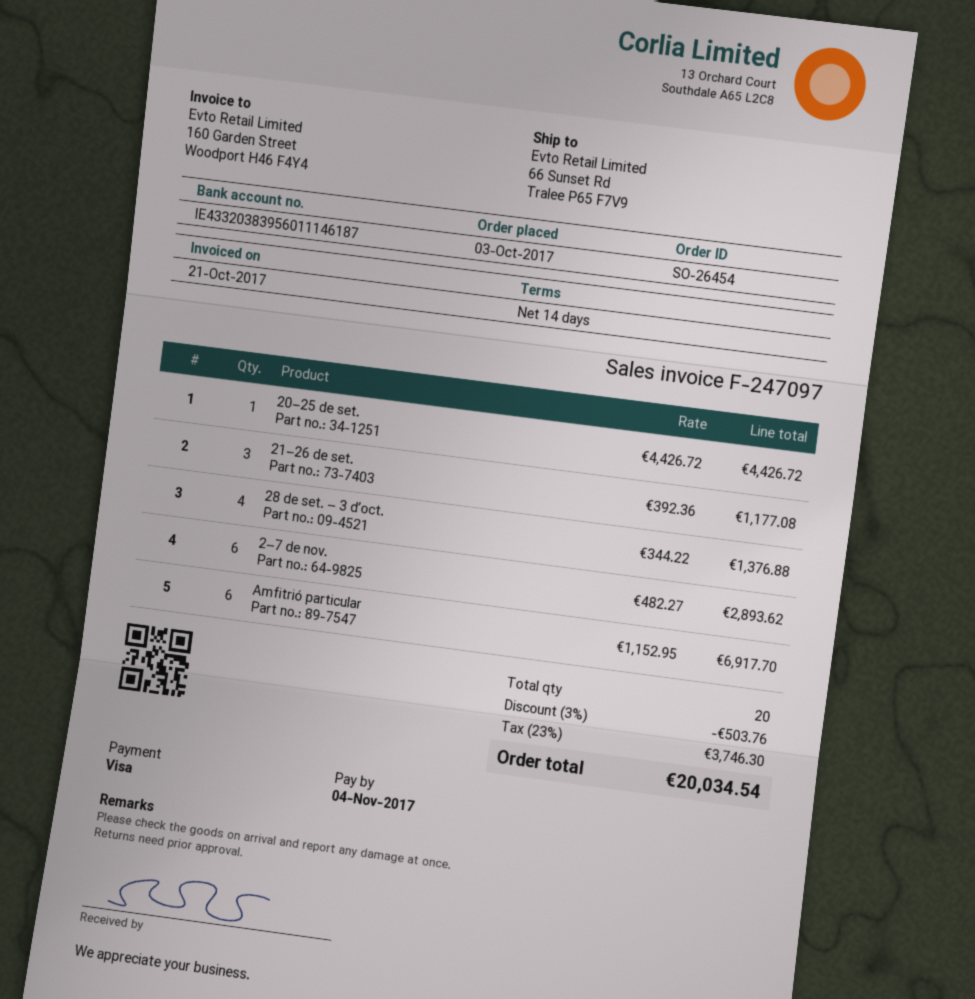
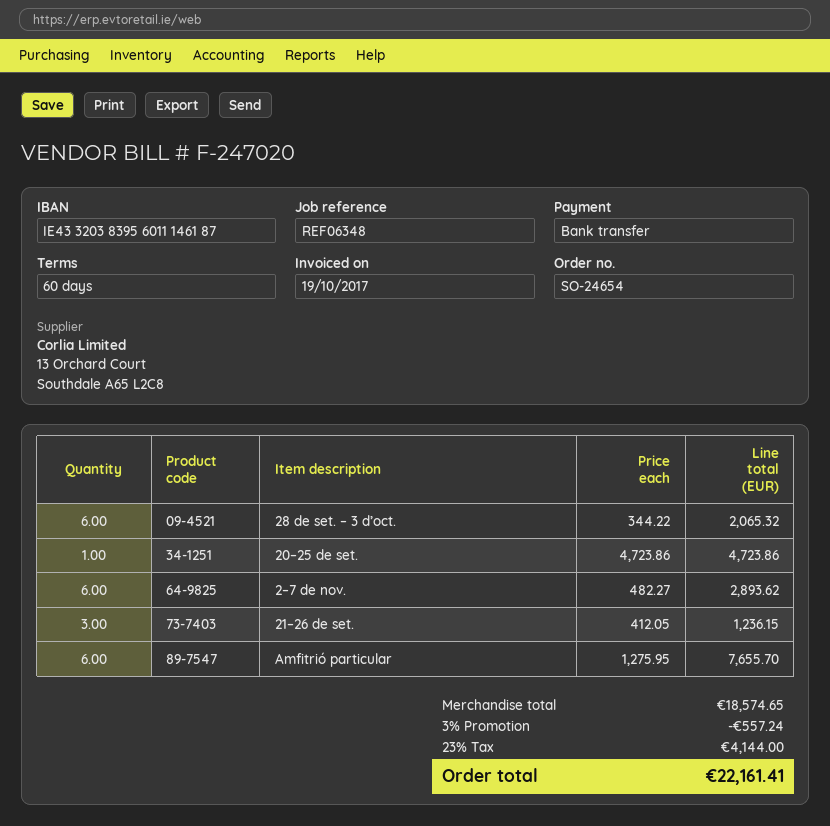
order number: SO-26454 -> SO-24654
invoice number: F-247097 -> F-247020
invoice date: 2017-10-21 -> 2017-10-19
payment terms: 14 days -> 60 days
payment method: Visa -> bank transfer
20–25 de set.: 1 x 4426.72 = 4426.72 -> 1 x 4723.86 = 4723.86
21–26 de set.: 3 x 392.36 = 1177.08 -> 3 x 412.05 = 1236.15
28 de set. – 3 d’oct.: 4 x 344.22 = 1376.88 -> 6 x 344.22 = 2065.32
Amfitrió particular: 6 x 1152.95 = 6917.70 -> 6 x 1275.95 = 7655.70
discount: 3% = 503.76 -> 3% = 557.24
tax: 23% = 3746.30 -> 23% = 4144.00
total: 20034.54 -> 22161.41

